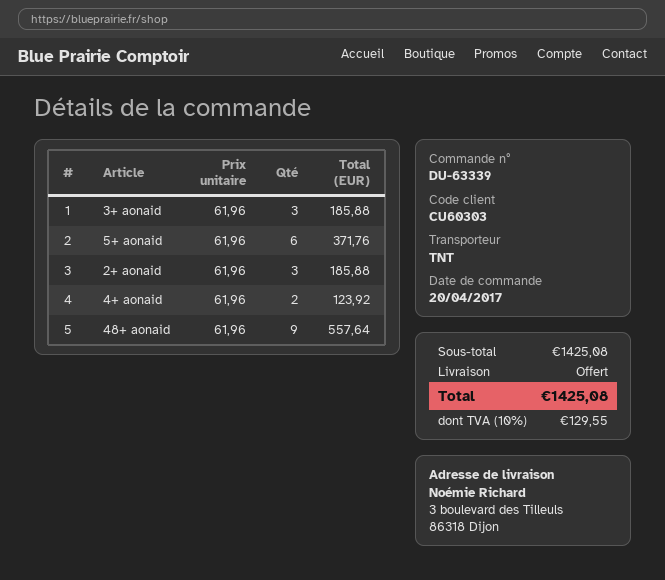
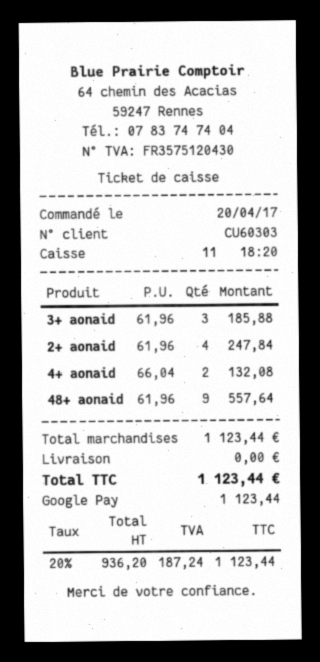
5+ aonaid: 6 x 61.96 = 371.76 -> none
2+ aonaid: 3 x 61.96 = 185.88 -> 4 x 61.96 = 247.84
4+ aonaid: 2 x 61.96 = 123.92 -> 2 x 66.04 = 132.08
subtotal: 1425.08 -> 1123.44
tax: 10% = 129.55 -> 20% = 187.24
total: 1425.08 -> 1123.44

